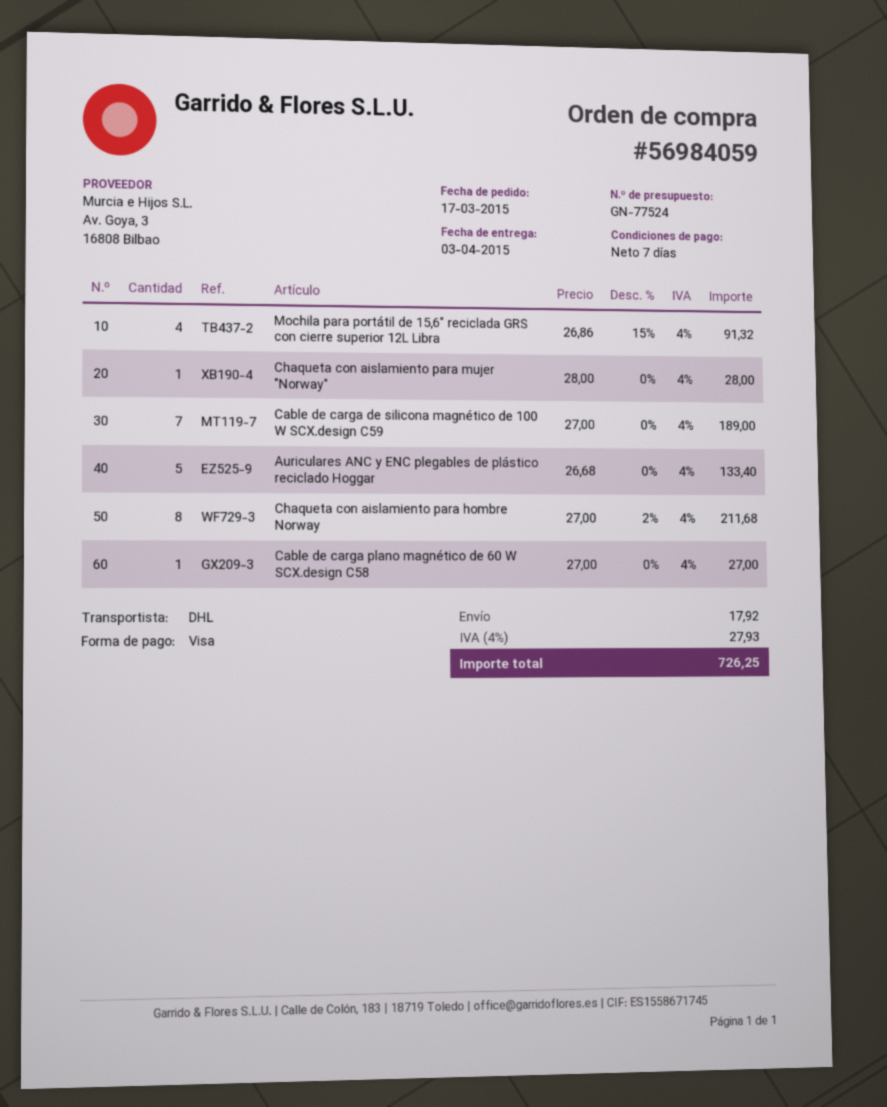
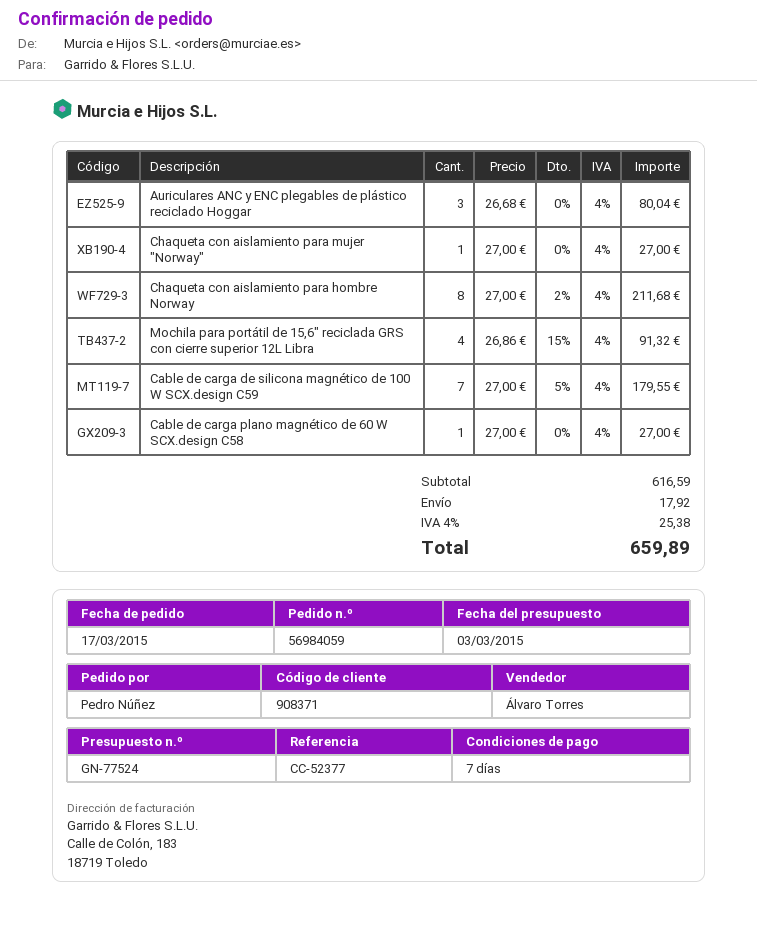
Chaqueta con aislamiento para mujer "Norway": 1 x 28.00 = 28.00 -> 1 x 27.00 = 27.00
Cable de carga de silicona magnético de 100 W SCX.design C59: 7 x 27.00 = 189.00 -> 7 x 27.00 - 5% = 179.55
Auriculares ANC y ENC plegables de plástico reciclado Hoggar: 5 x 26.68 = 133.40 -> 3 x 26.68 = 80.04
tax: 4% = 27.93 -> 4% = 25.38
total: 726.25 -> 659.89

